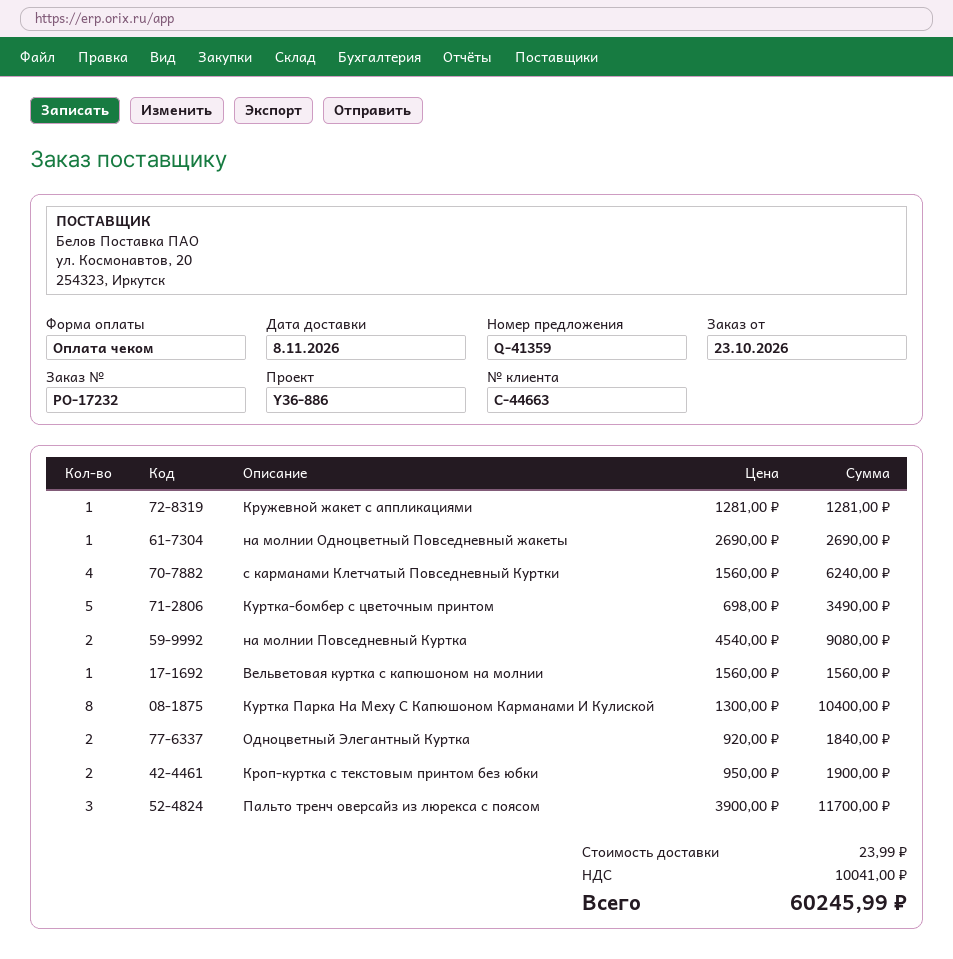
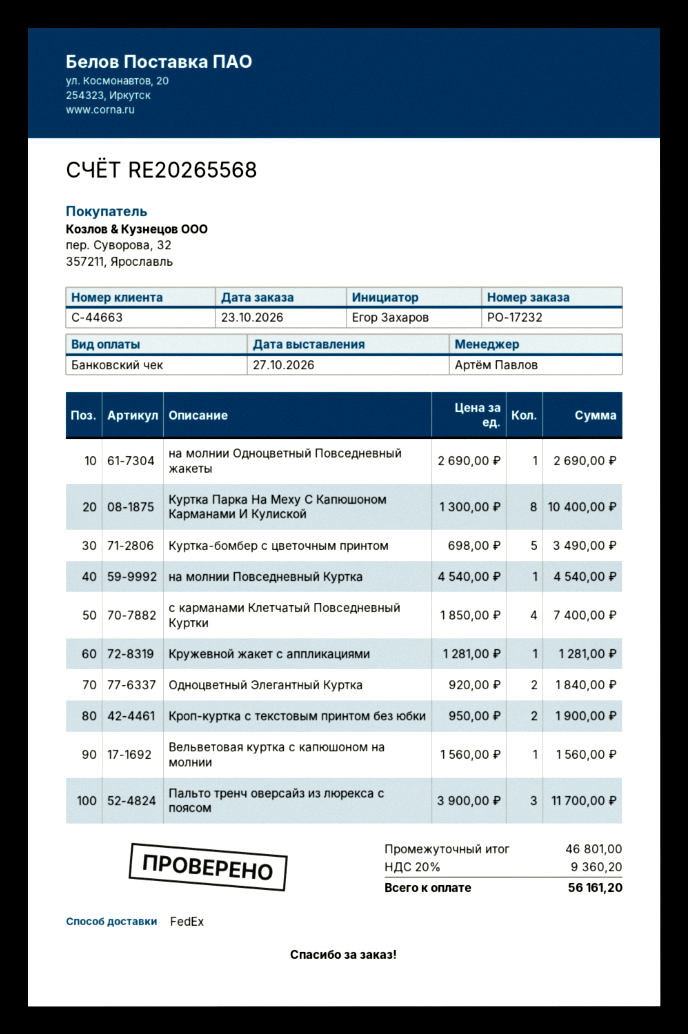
с карманами Клетчатый Повседневный Куртки: 4 x 1560.00 = 6240.00 -> 4 x 1850.00 = 7400.00
на молнии Повседневный Куртка: 2 x 4540.00 = 9080.00 -> 1 x 4540.00 = 4540.00
shipping: 23.99 -> none
tax: 10041.00 -> 9360.20
total: 60245.99 -> 56161.20

